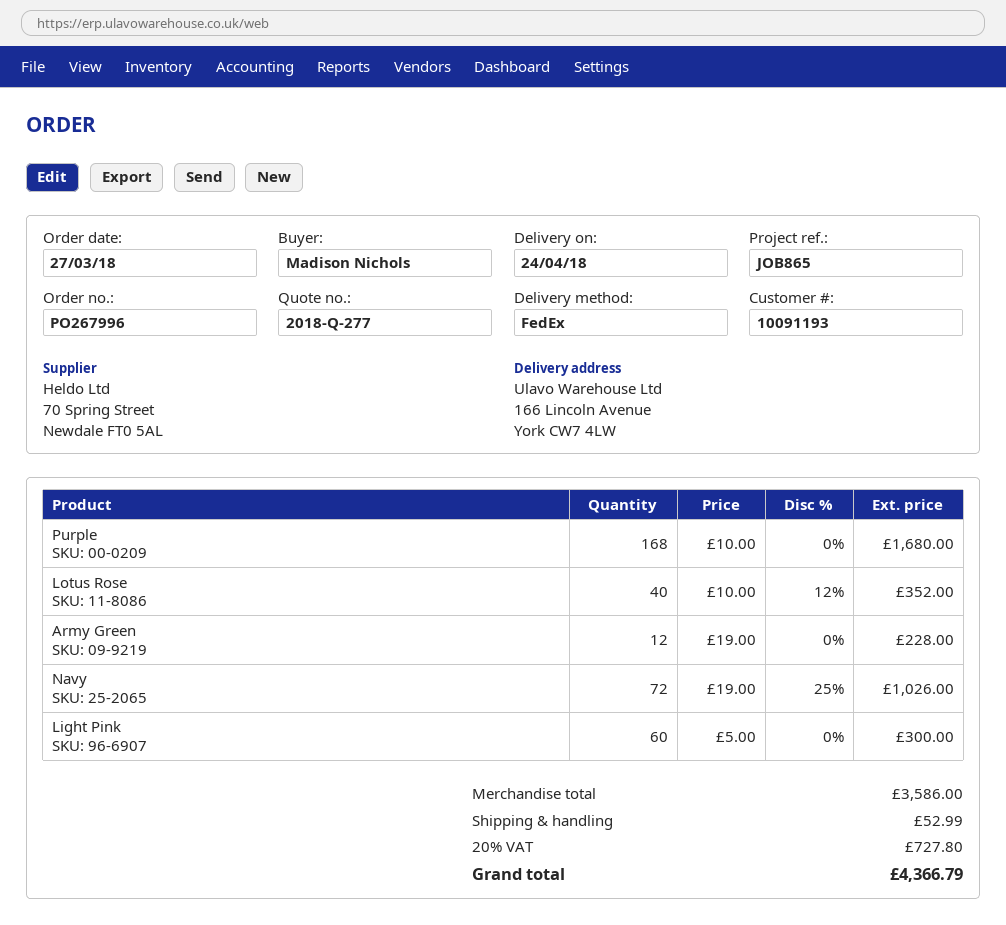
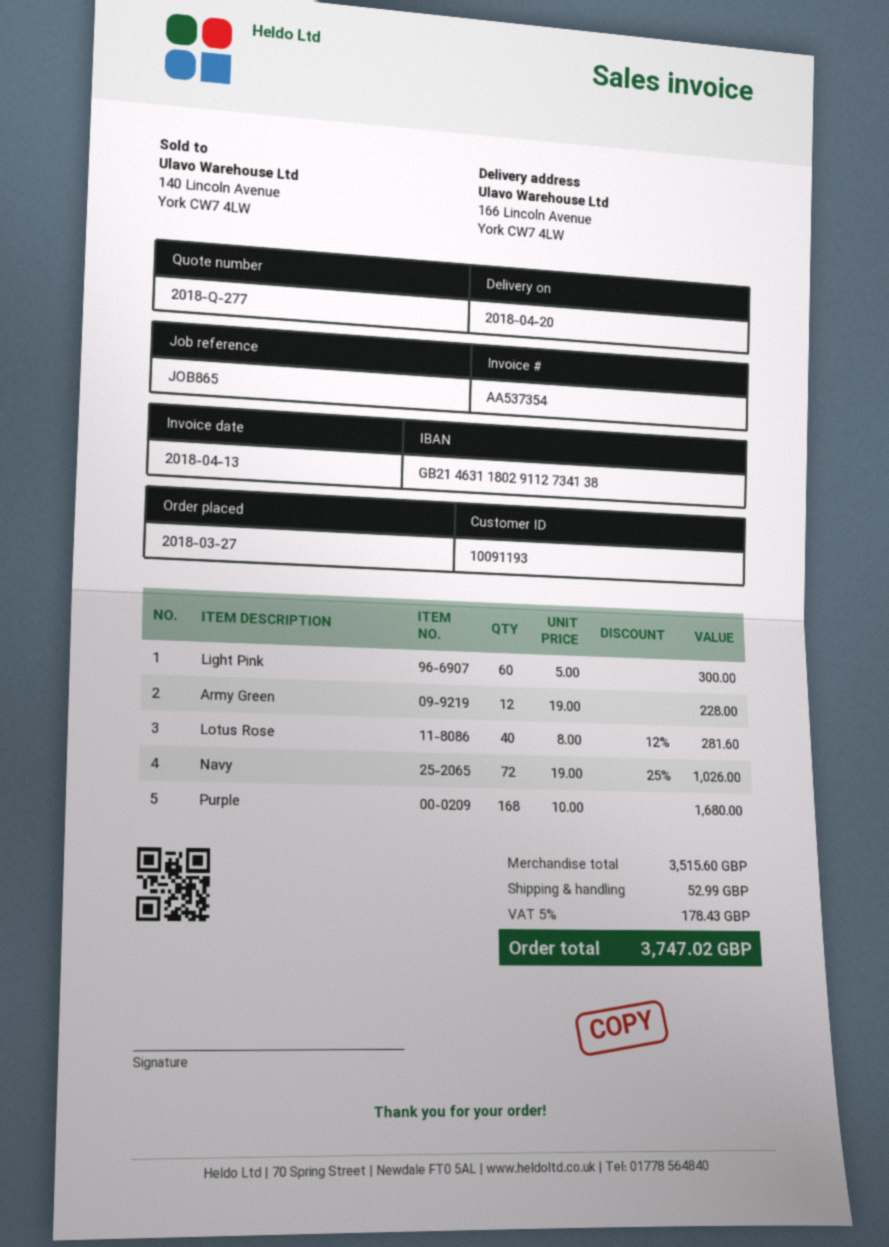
delivery date: 2018-04-24 -> 2018-04-20
Lotus Rose: 40 x 10.00 - 12% = 352.00 -> 40 x 8.00 - 12% = 281.60
subtotal: 3586.00 -> 3515.60
tax: 20% = 727.80 -> 5% = 178.43
total: 4366.79 -> 3747.02

